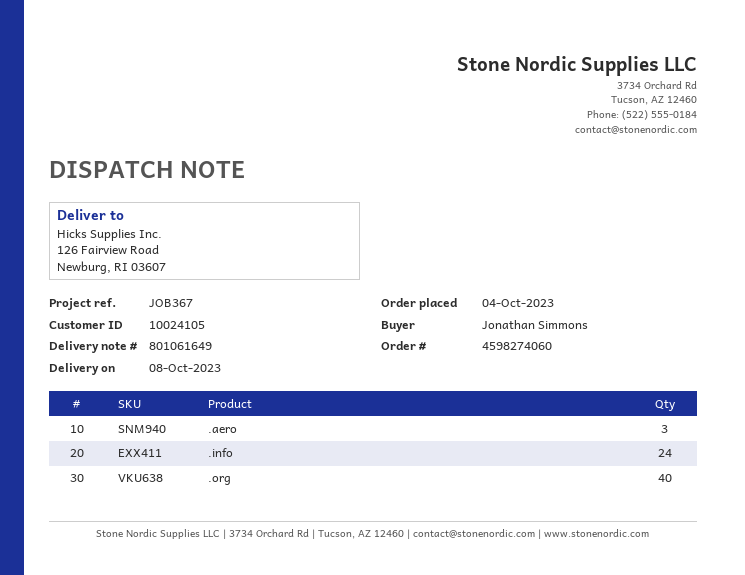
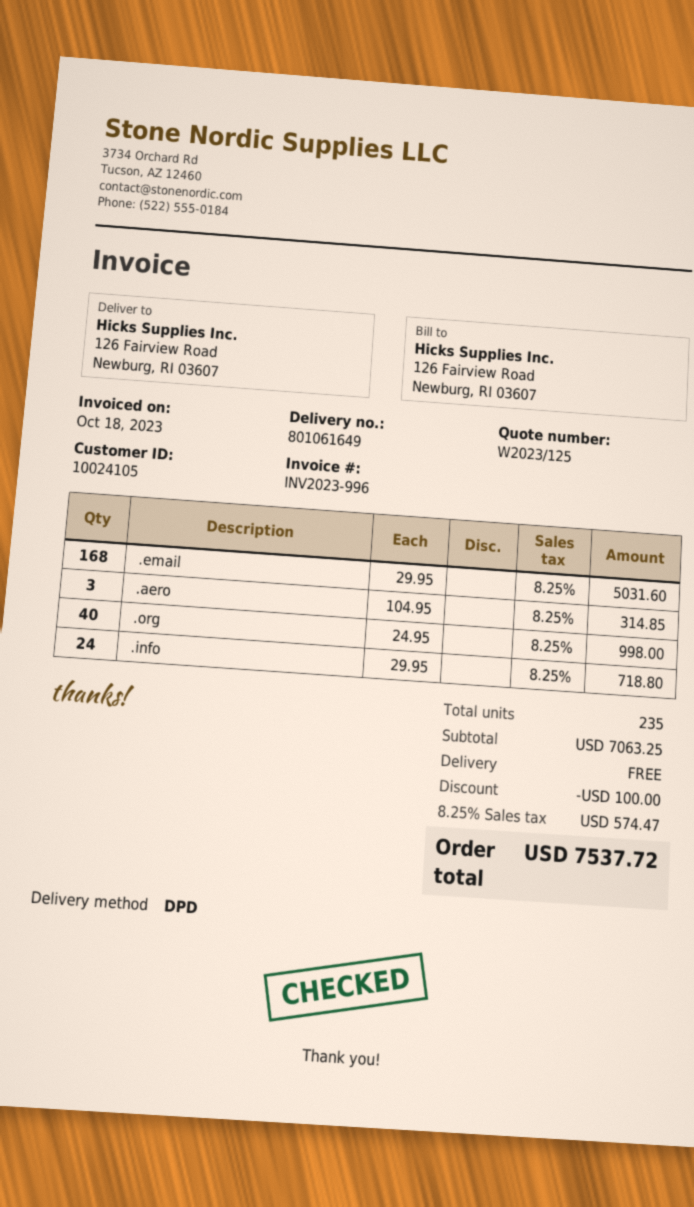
.email: none -> 168

